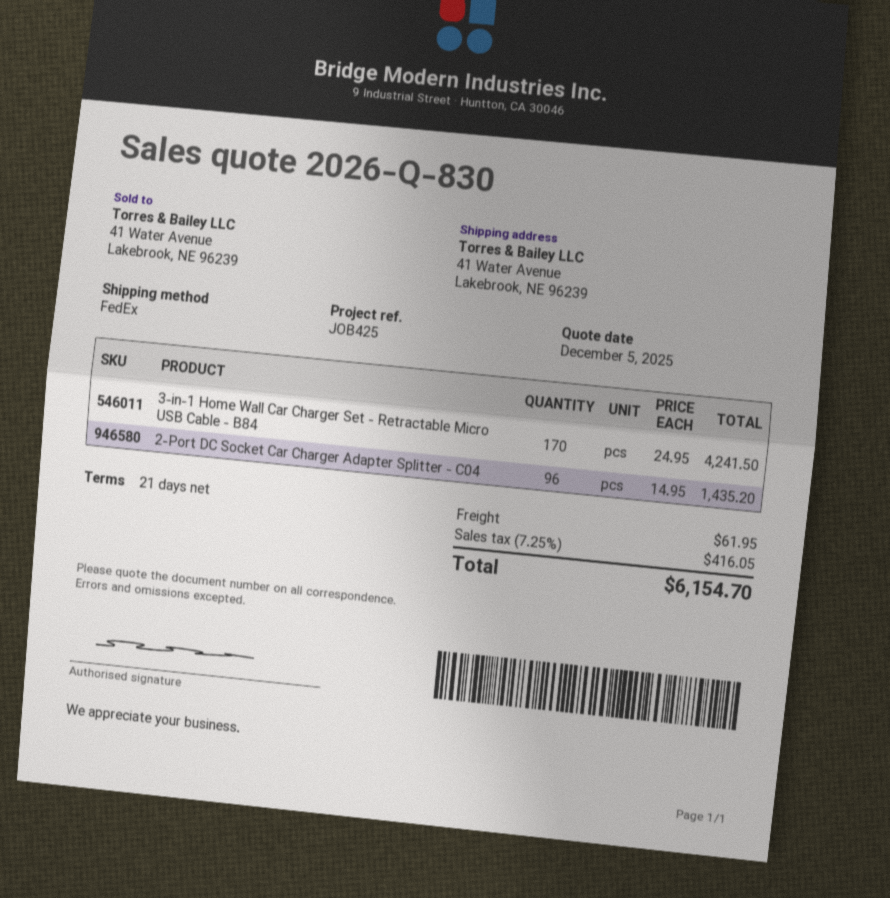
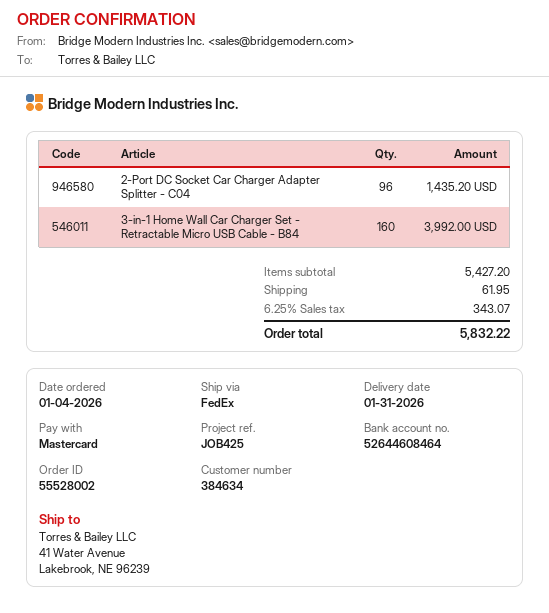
3-in-1 Home Wall Car Charger Set - Retractable Micro USB Cable - B84: 170 for 4241.50 -> 160 for 3992.00
tax: 7.25% = 416.05 -> 6.25% = 343.07
total: 6154.70 -> 5832.22

